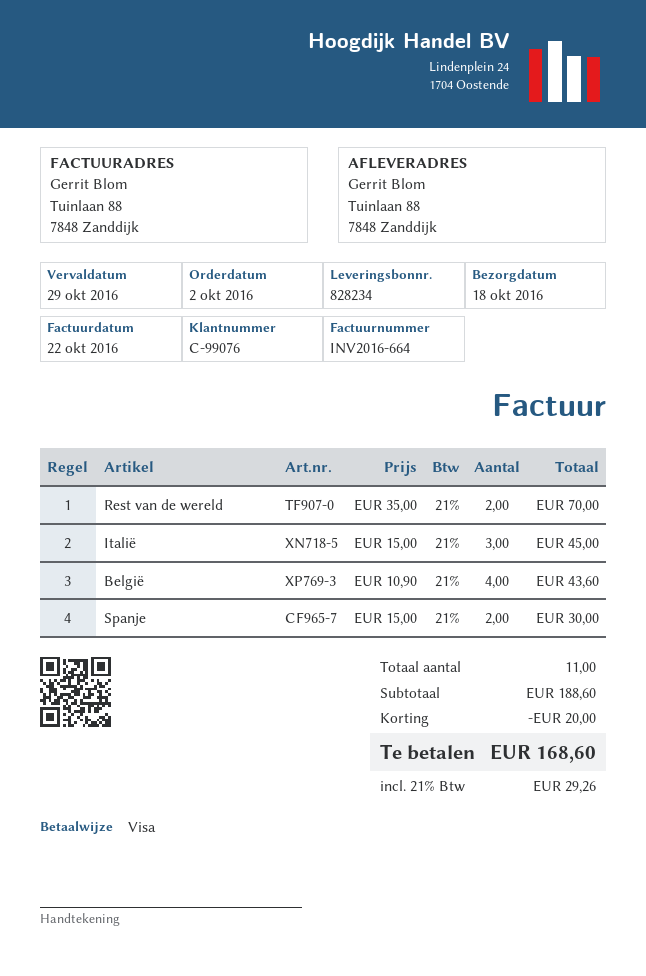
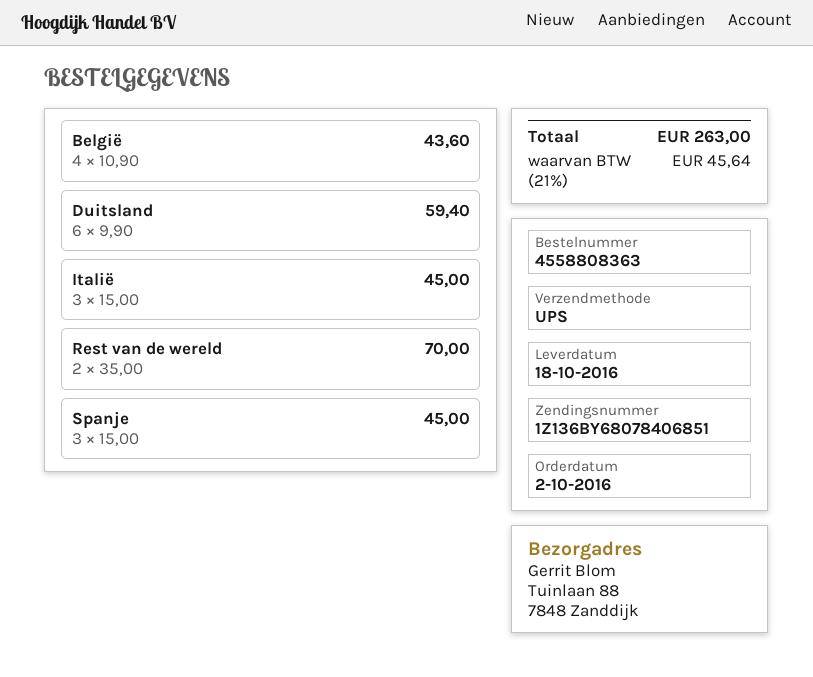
Spanje: 2 x 15.00 = 30.00 -> 3 x 15.00 = 45.00
Duitsland: none -> 6 x 9.90 = 59.40
discount: 20.00 -> none
tax: 21% = 29.26 -> 21% = 45.64
total: 168.60 -> 263.00

